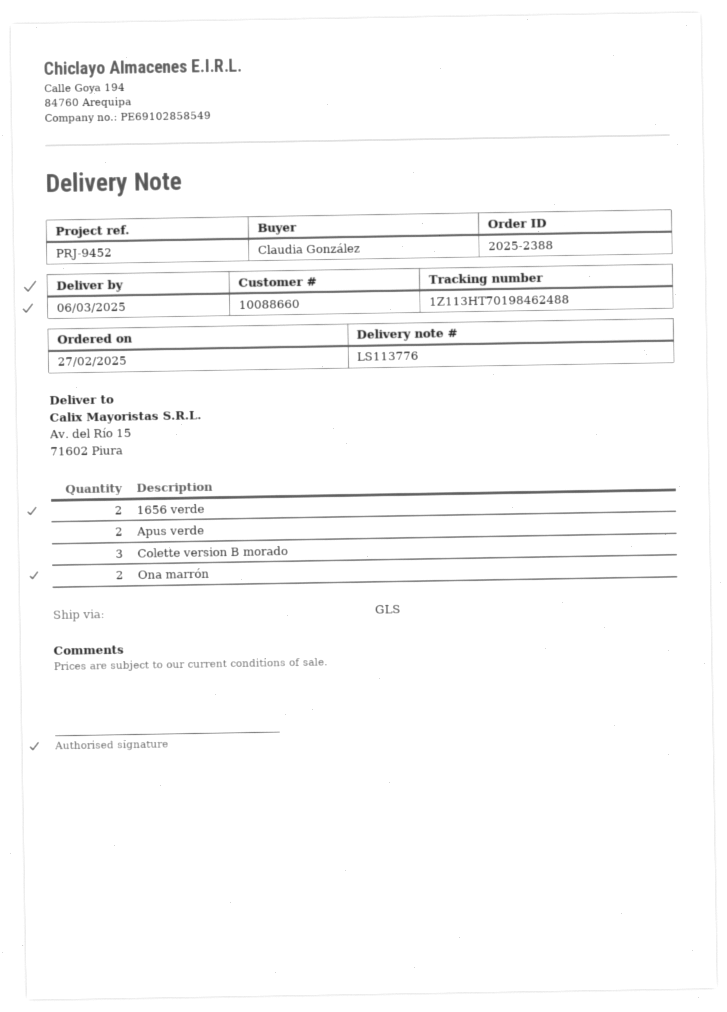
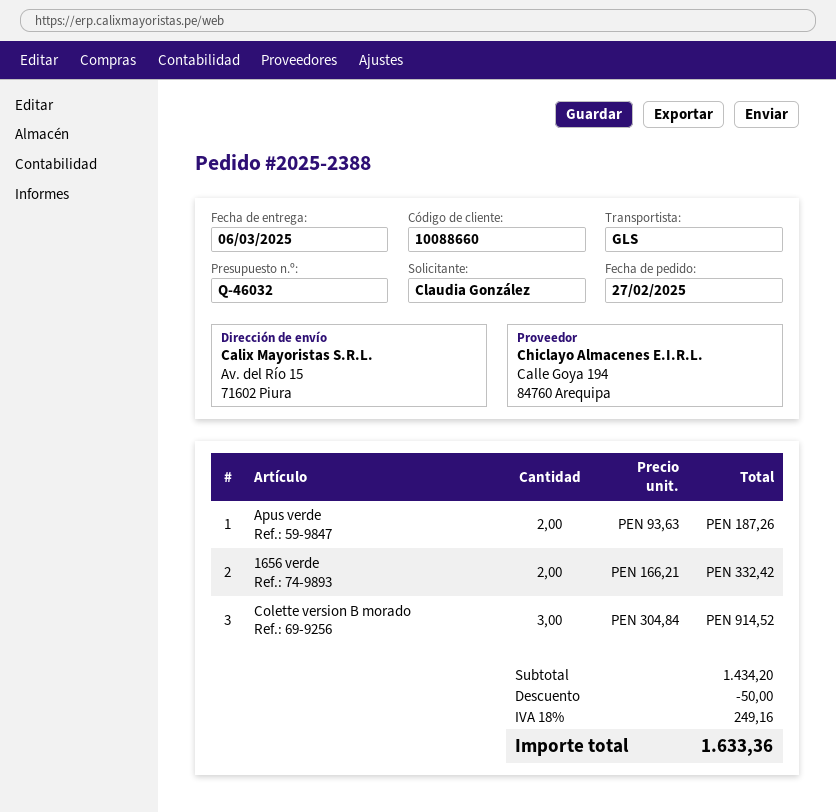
Ona marrón: 2 -> none

